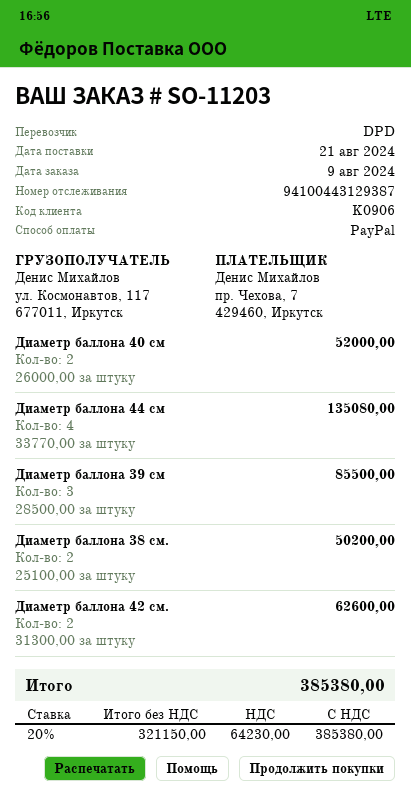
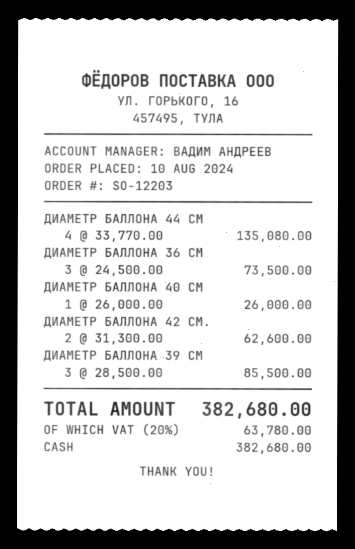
order number: SO-11203 -> SO-12203
order date: 2024-08-09 -> 2024-08-10
payment method: PayPal -> cash
Диаметр баллона 40 см: 2 x 26000.00 = 52000.00 -> 1 x 26000.00 = 26000.00
Диаметр баллона 38 см.: 2 x 25100.00 = 50200.00 -> none
ДИАМЕТР БАЛЛОНА 36 СМ: none -> 3 x 24500.00 = 73500.00
tax: 20% = 64230.00 -> 20% = 63780.00
total: 385380.00 -> 382680.00

